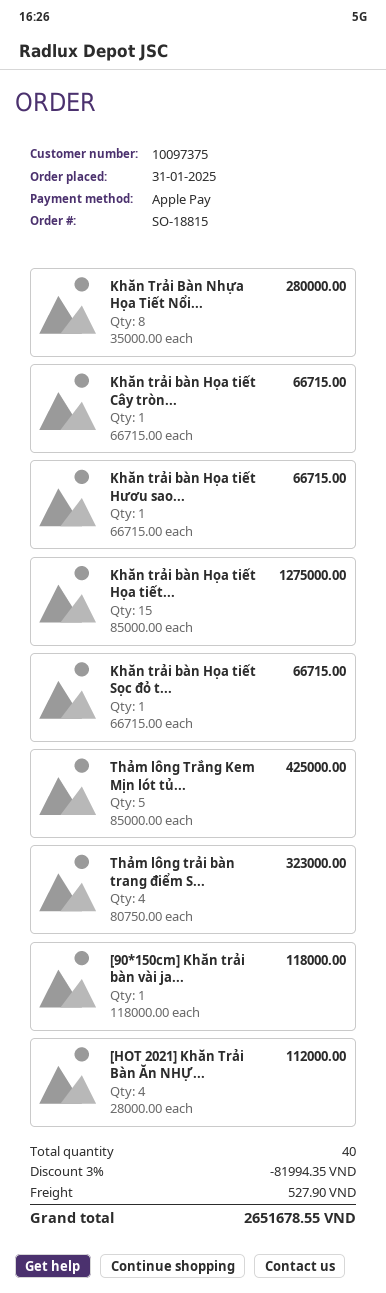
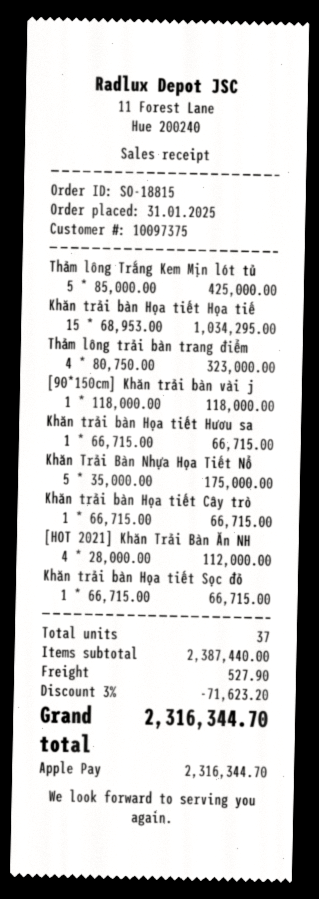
Khăn Trải Bàn Nhựa Họa Tiết Nổi...: 8 x 35000.00 = 280000.00 -> 5 x 35000.00 = 175000.00
Khăn trải bàn Họa tiết Họa tiết...: 15 x 85000.00 = 1275000.00 -> 15 x 68953.00 = 1034295.00
total quantity: 40 -> 37
discount: 3% = 81994.35 -> 3% = 71623.20
total: 2651678.55 -> 2316344.70

